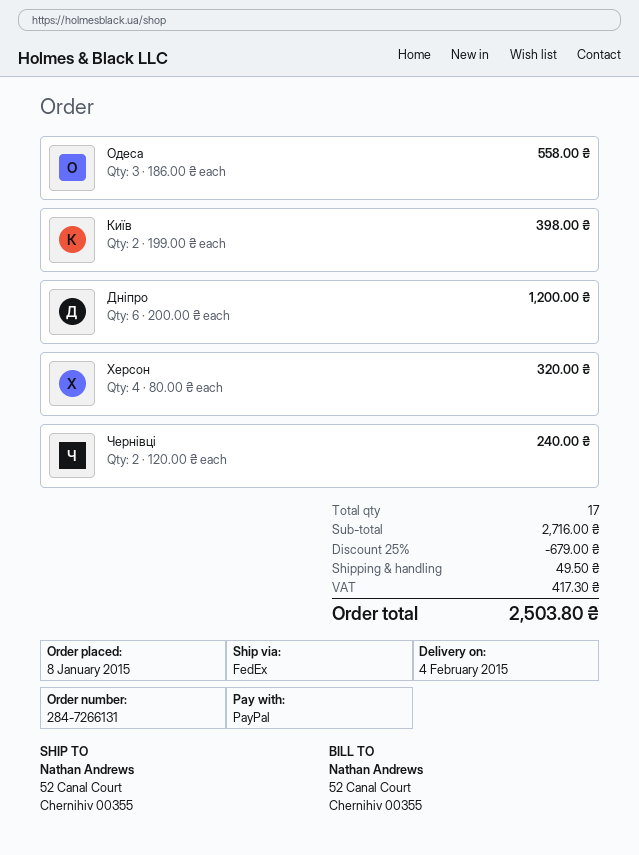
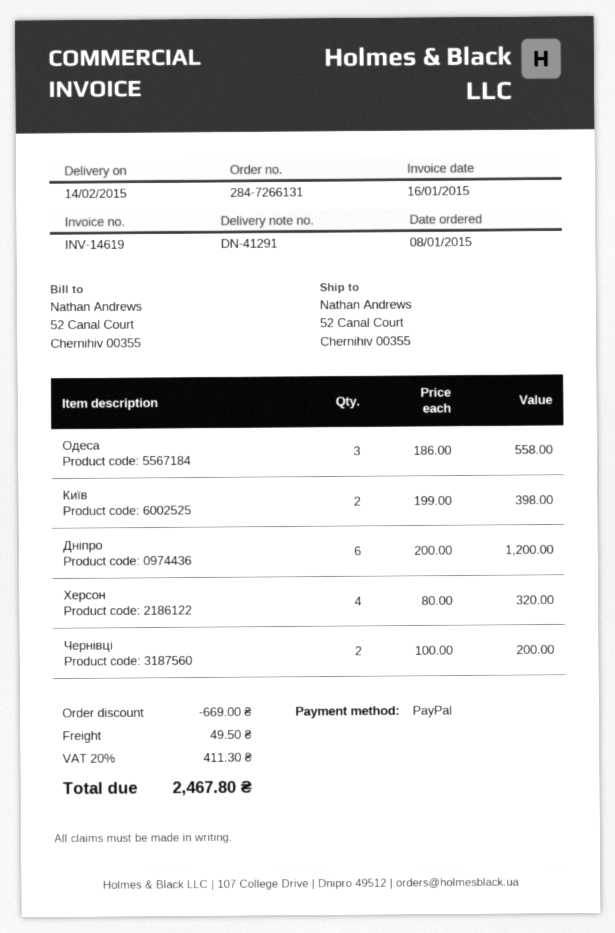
delivery date: 2015-02-04 -> 2015-02-14
Чернівці: 2 x 120.00 = 240.00 -> 2 x 100.00 = 200.00
discount: 679.00 -> 669.00
tax: 417.30 -> 411.30
total: 2503.80 -> 2467.80

